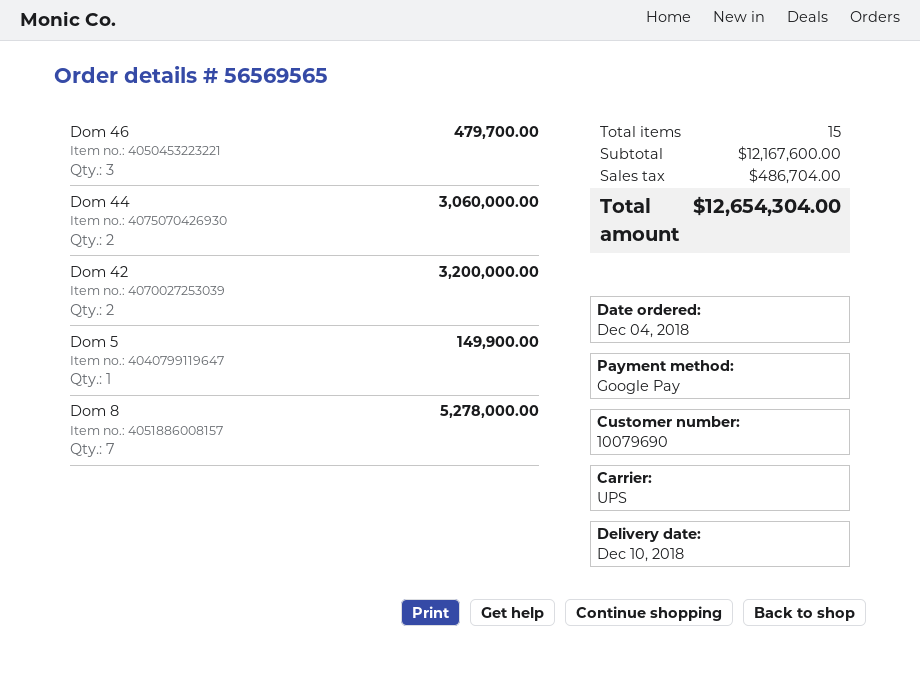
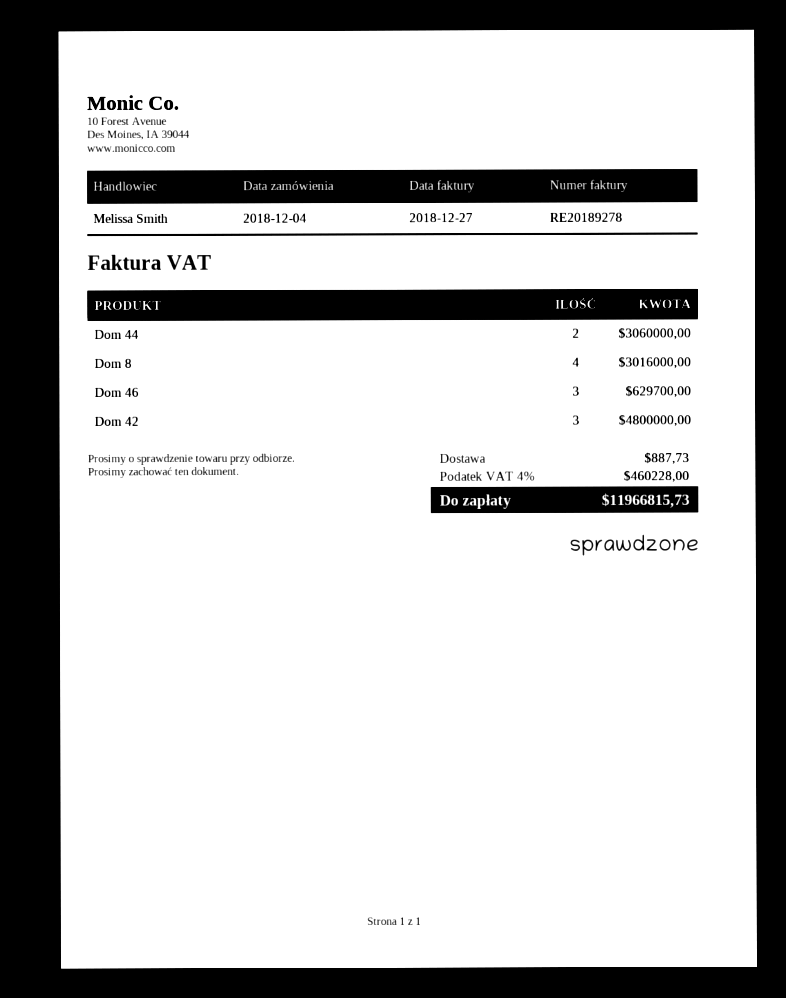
Dom 46: 3 for 479700.00 -> 3 for 629700.00
Dom 42: 2 for 3200000.00 -> 3 for 4800000.00
Dom 5: 1 for 149900.00 -> none
Dom 8: 7 for 5278000.00 -> 4 for 3016000.00
shipping: none -> 887.73
tax: 486704.00 -> 460228.00
total: 12654304.00 -> 11966815.73

